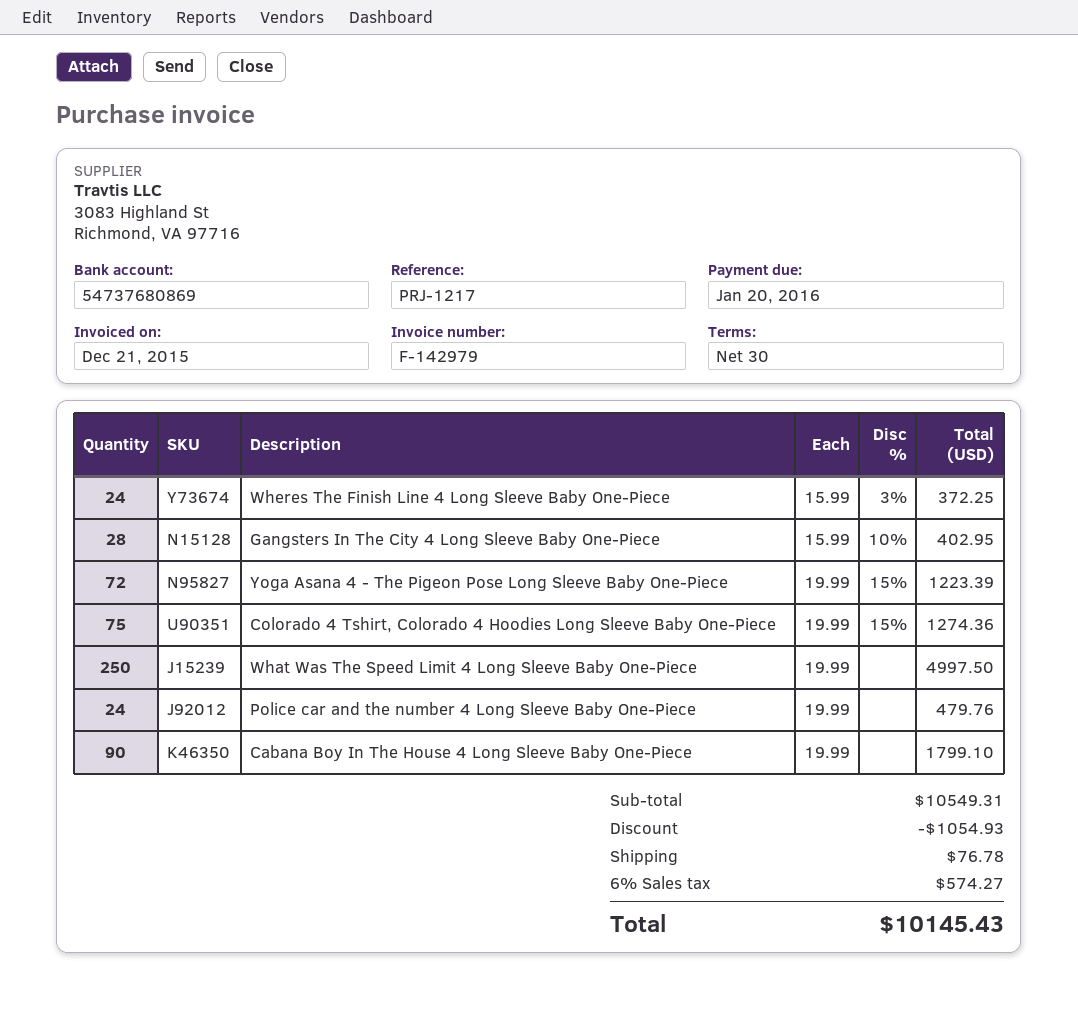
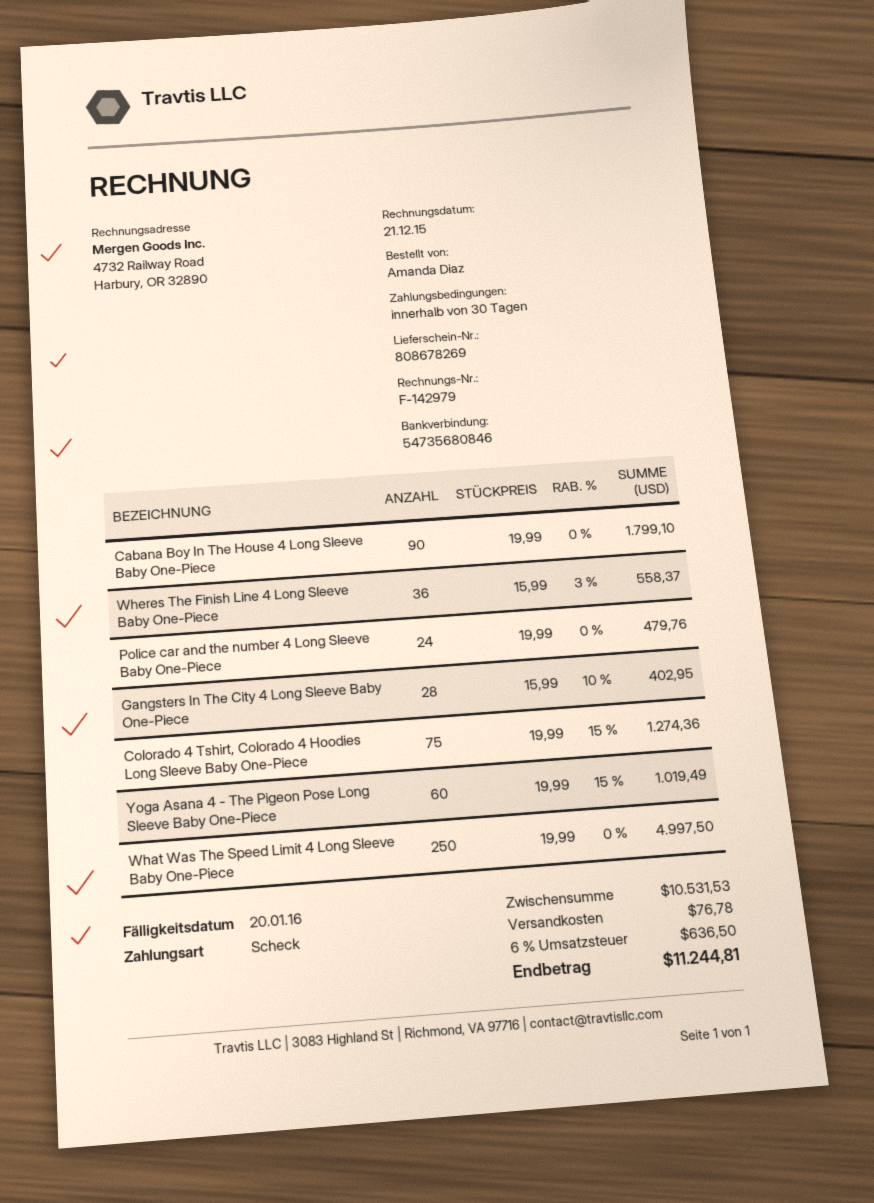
bank account: 54737680869 -> 54735680846
Wheres The Finish Line 4 Long Sleeve Baby One-Piece: 24 x 15.99 - 3% = 372.25 -> 36 x 15.99 - 3% = 558.37
Yoga Asana 4 - The Pigeon Pose Long Sleeve Baby One-Piece: 72 x 19.99 - 15% = 1223.39 -> 60 x 19.99 - 15% = 1019.49
subtotal: 10549.31 -> 10531.53
discount: 1054.93 -> none
tax: 6% = 574.27 -> 6% = 636.50
total: 10145.43 -> 11244.81

